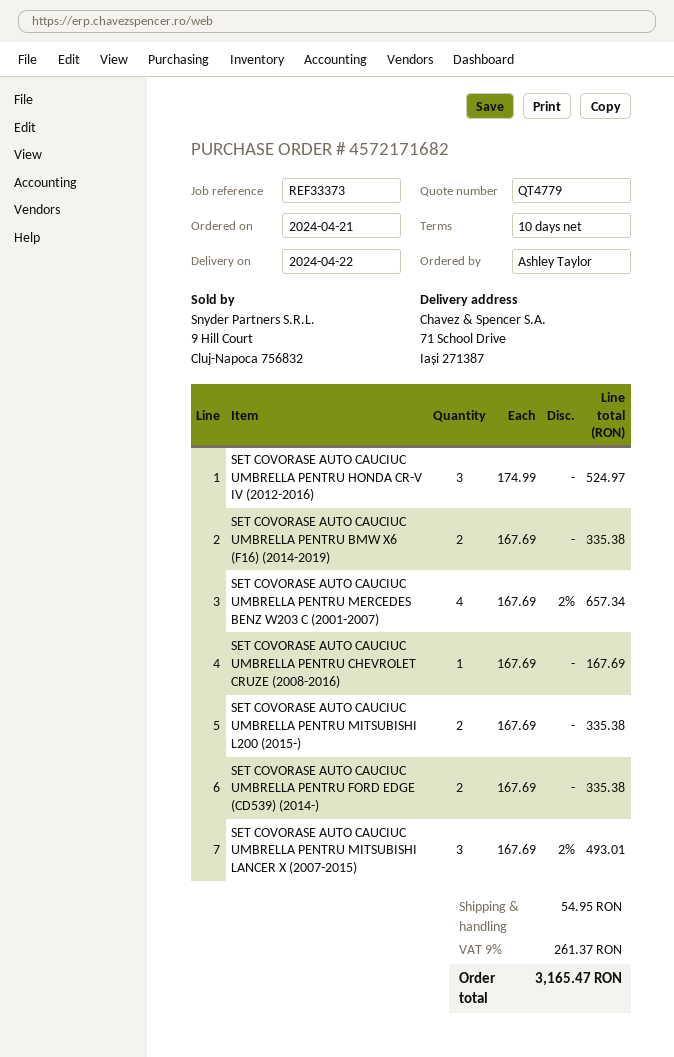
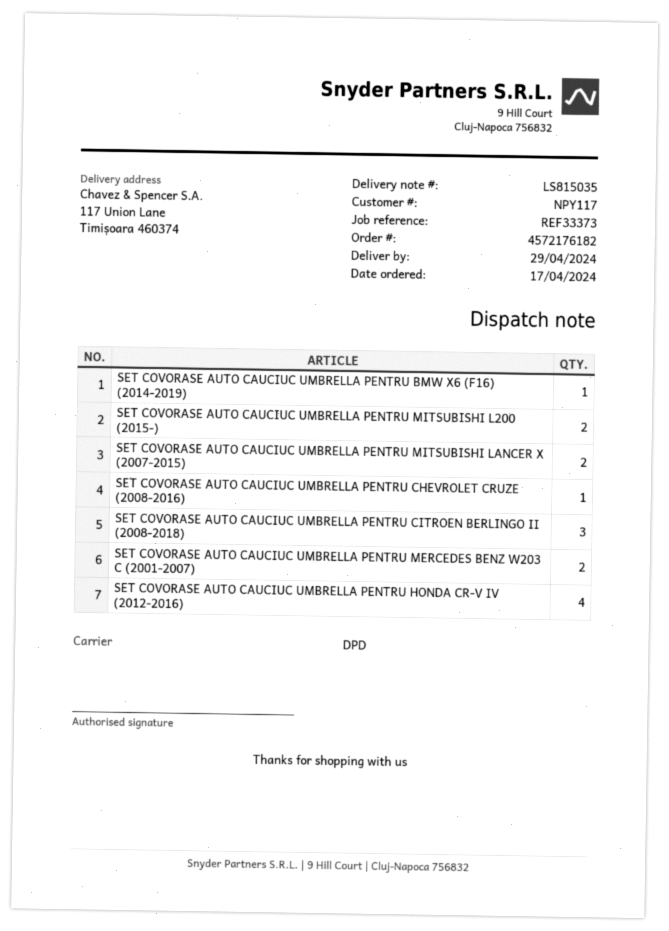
order number: 4572171682 -> 4572176182
order date: 2024-04-21 -> 2024-04-17
delivery date: 2024-04-22 -> 2024-04-29
ship to: 71 School Drive, Iași 271387 -> 117 Union Lane, Timișoara 460374
SET COVORASE AUTO CAUCIUC UMBRELLA PENTRU HONDA CR-V IV (2012-2016): 3 -> 4
SET COVORASE AUTO CAUCIUC UMBRELLA PENTRU BMW X6 (F16) (2014-2019): 2 -> 1
SET COVORASE AUTO CAUCIUC UMBRELLA PENTRU MERCEDES BENZ W203 C (2001-2007): 4 -> 2
SET COVORASE AUTO CAUCIUC UMBRELLA PENTRU FORD EDGE (CD539) (2014-): 2 -> none
SET COVORASE AUTO CAUCIUC UMBRELLA PENTRU MITSUBISHI LANCER X (2007-2015): 3 -> 2
SET COVORASE AUTO CAUCIUC UMBRELLA PENTRU CITROEN BERLINGO II (2008-2018): none -> 3

